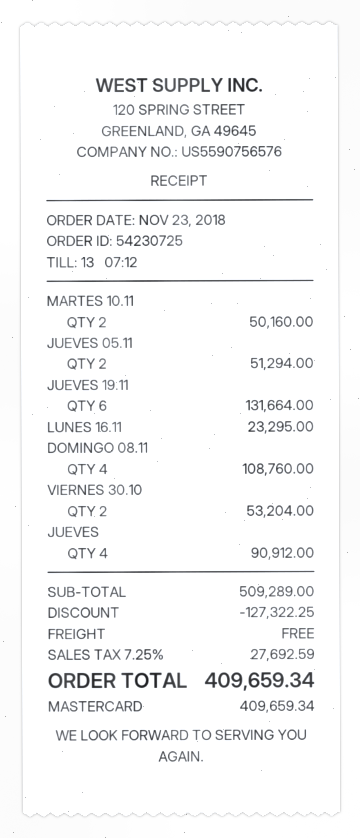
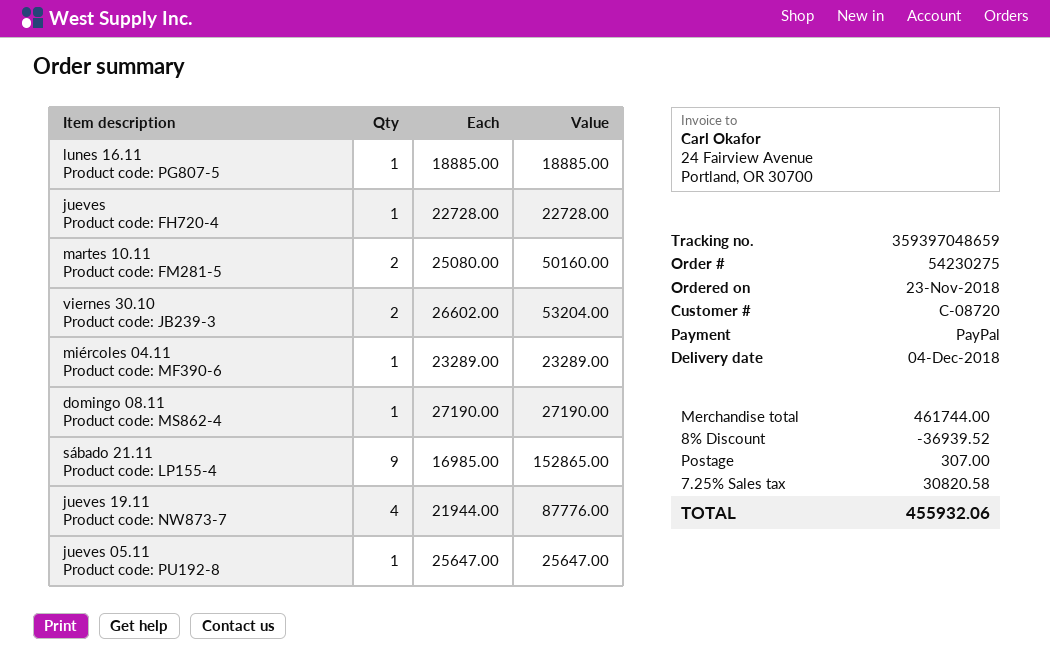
order number: 54230725 -> 54230275
payment method: Mastercard -> PayPal
JUEVES 05.11: 2 for 51294.00 -> 1 for 25647.00
JUEVES 19.11: 6 for 131664.00 -> 4 for 87776.00
LUNES 16.11: 1 for 23295.00 -> 1 for 18885.00
DOMINGO 08.11: 4 for 108760.00 -> 1 for 27190.00
JUEVES: 4 for 90912.00 -> 1 for 22728.00
miércoles 04.11: none -> 1 for 23289.00
sábado 21.11: none -> 9 for 152865.00
subtotal: 509289.00 -> 461744.00
discount: 127322.25 -> 36939.52
shipping: 0.00 -> 307.00
tax: 7.25% = 27692.59 -> 7.25% = 30820.58
total: 409659.34 -> 455932.06

